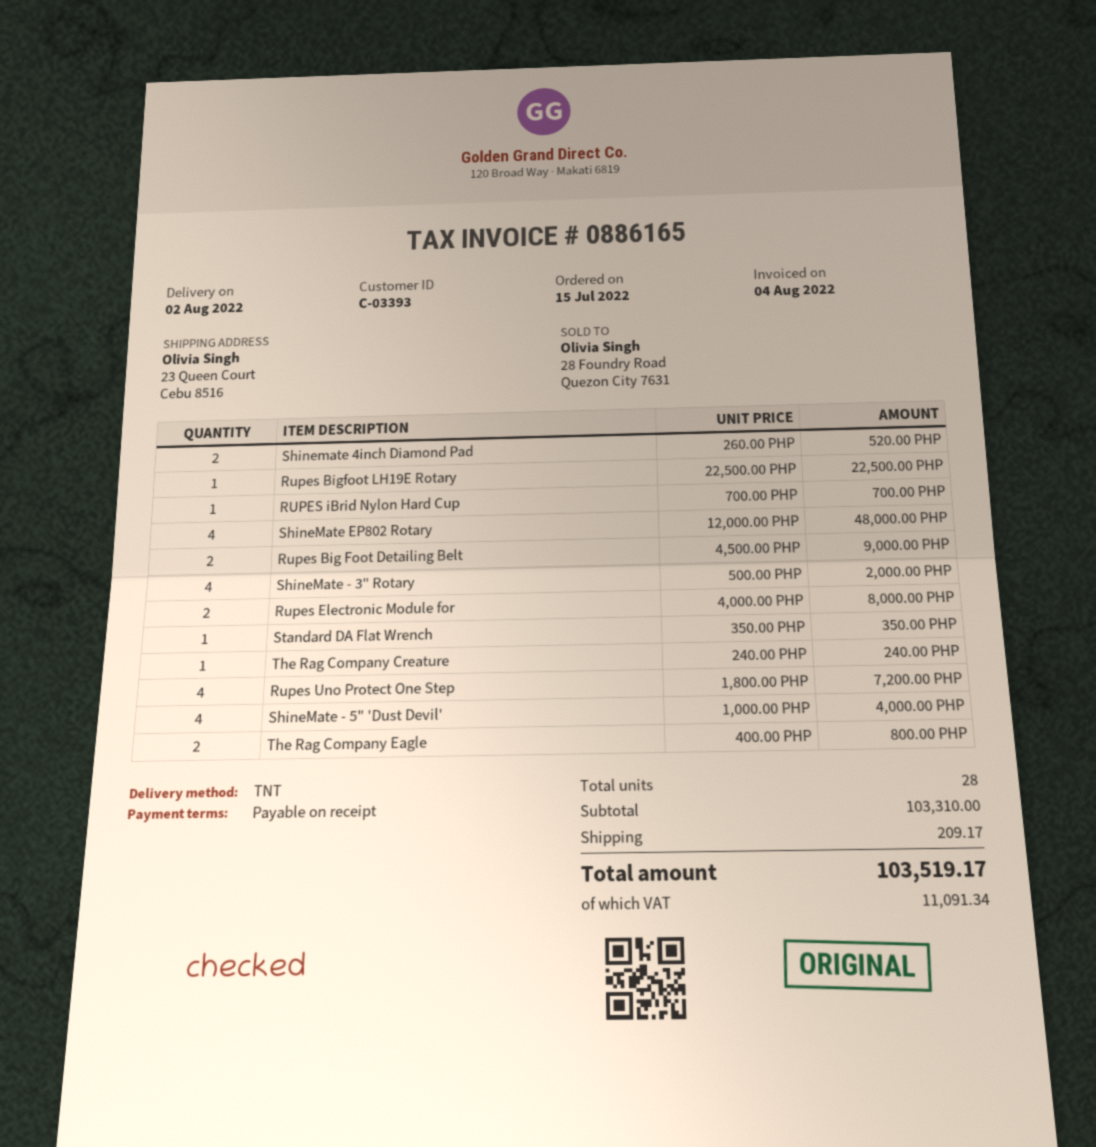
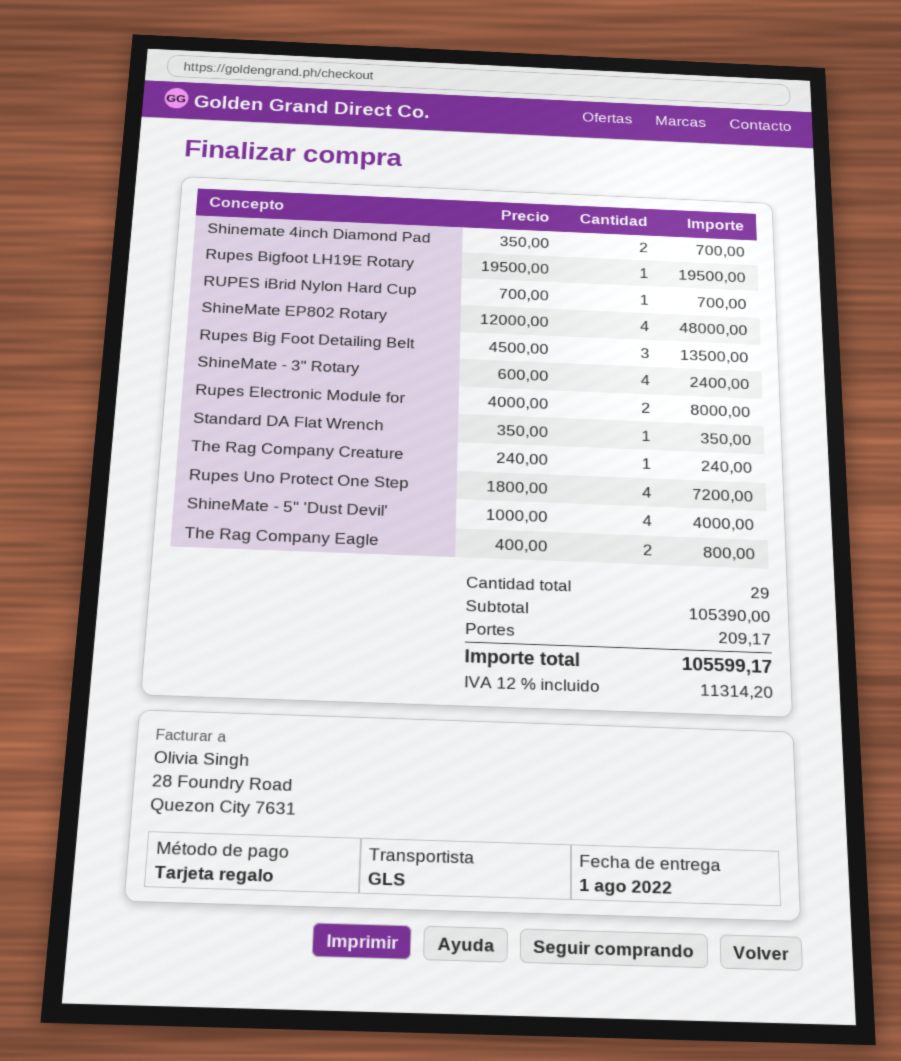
delivery date: 2022-08-02 -> 2022-08-01
shipping method: TNT -> GLS
Shinemate 4inch Diamond Pad: 2 x 260.00 = 520.00 -> 2 x 350.00 = 700.00
Rupes Bigfoot LH19E Rotary: 1 x 22500.00 = 22500.00 -> 1 x 19500.00 = 19500.00
Rupes Big Foot Detailing Belt: 2 x 4500.00 = 9000.00 -> 3 x 4500.00 = 13500.00
ShineMate - 3" Rotary: 4 x 500.00 = 2000.00 -> 4 x 600.00 = 2400.00
total quantity: 28 -> 29
subtotal: 103310.00 -> 105390.00
tax: 11091.34 -> 11314.20
total: 103519.17 -> 105599.17

